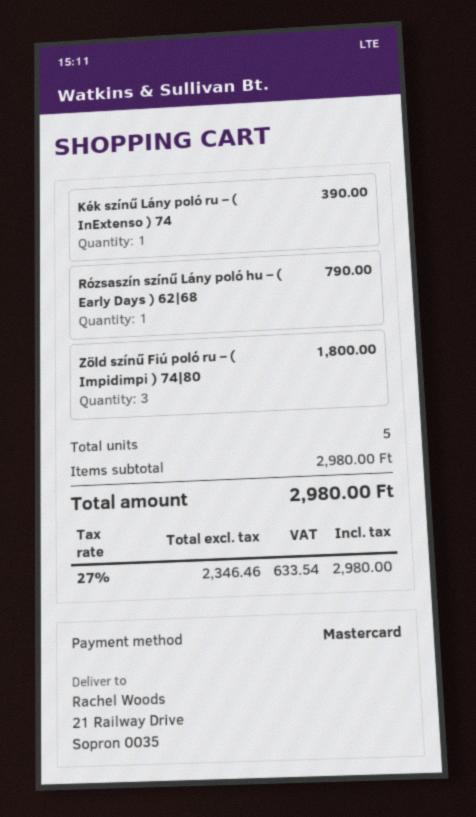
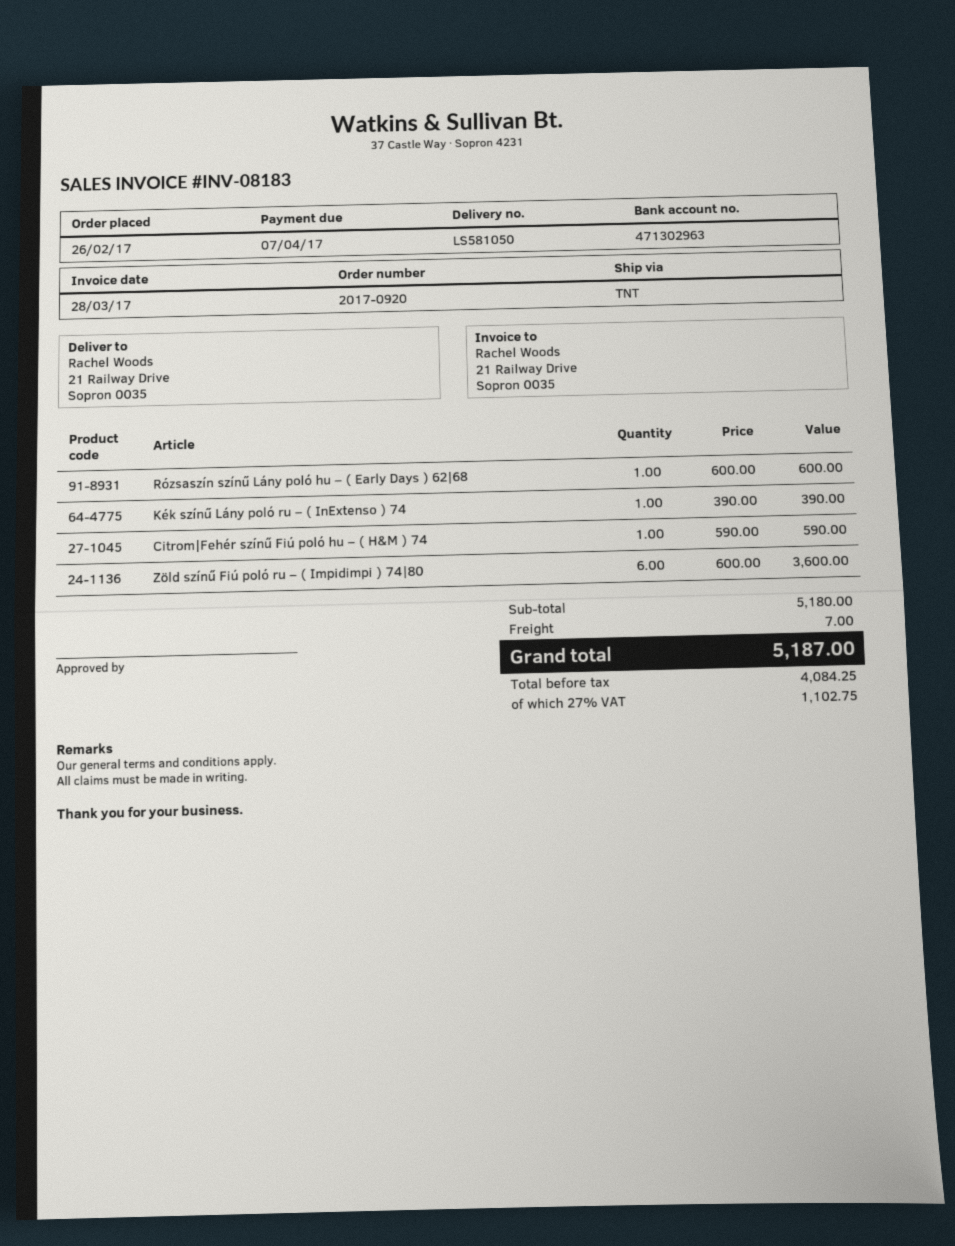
Rózsaszín színű Lány poló hu – ( Early Days ) 62|68: 1 for 790.00 -> 1 for 600.00
Zöld színű Fiú poló ru – ( Impidimpi ) 74|80: 3 for 1800.00 -> 6 for 3600.00
Citrom|Fehér színű Fiú poló hu – ( H&M ) 74: none -> 1 for 590.00
subtotal: 2980.00 -> 5180.00
shipping: none -> 7.00
net: 2346.46 -> 4084.25
tax: 27% = 633.54 -> 27% = 1102.75
total: 2980.00 -> 5187.00

